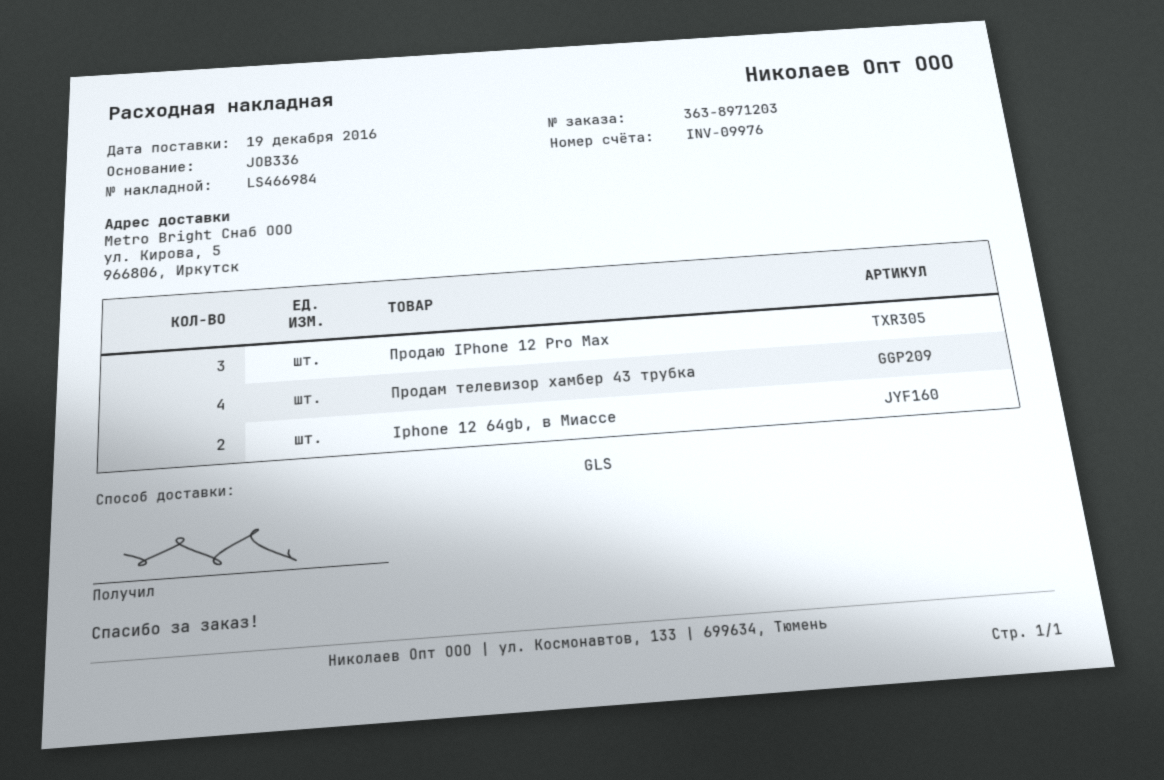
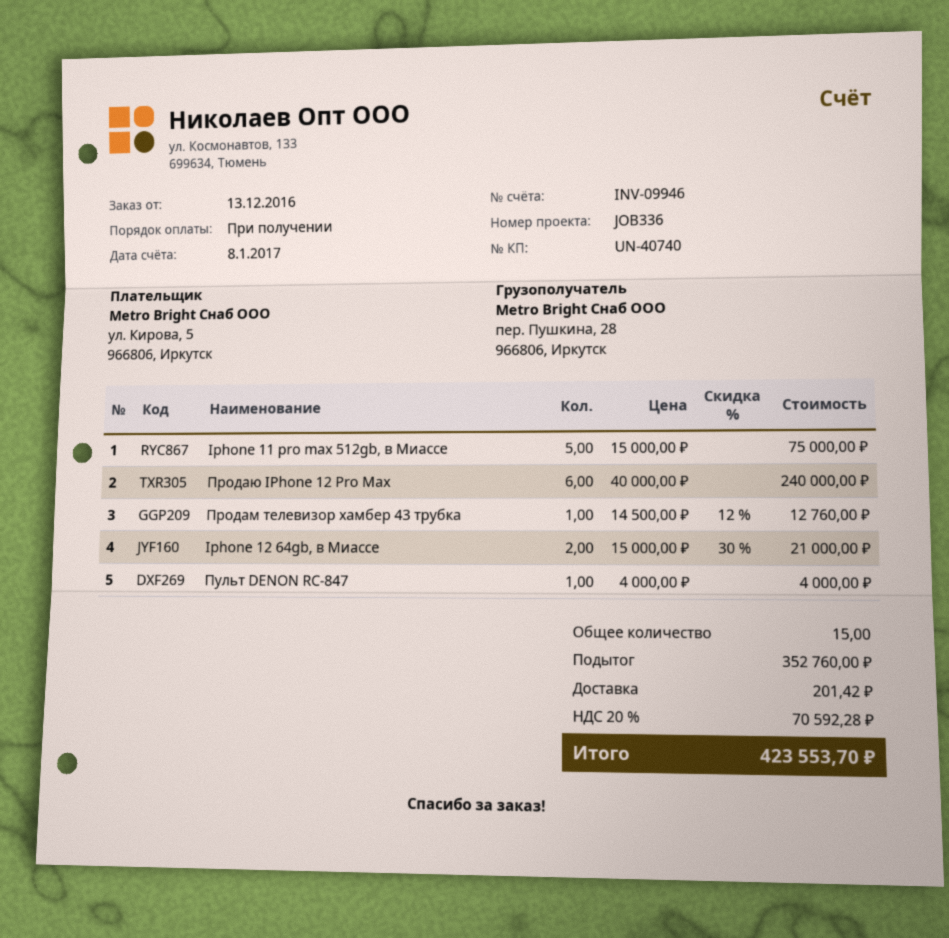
invoice number: INV-09976 -> INV-09946
ship to: ул. Кирова, 5, 966806, Иркутск -> пер. Пушкина, 28, 966806, Иркутск
Продаю IPhone 12 Pro Max: 3 -> 6
Продам телевизор хамбер 43 трубка: 4 -> 1
Iphone 11 pro max 512gb, в Миассе: none -> 5
Пульт DENON RC-847: none -> 1

